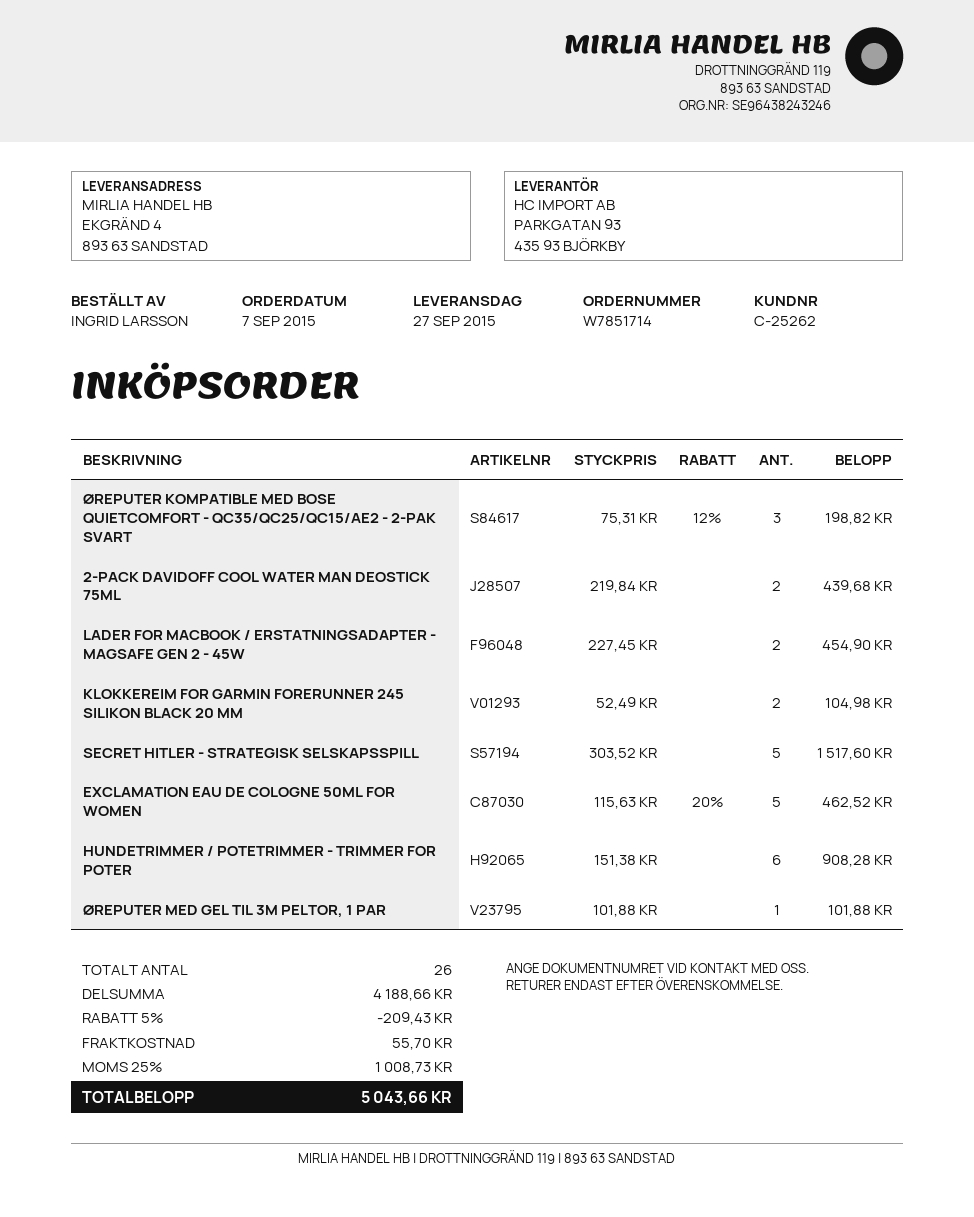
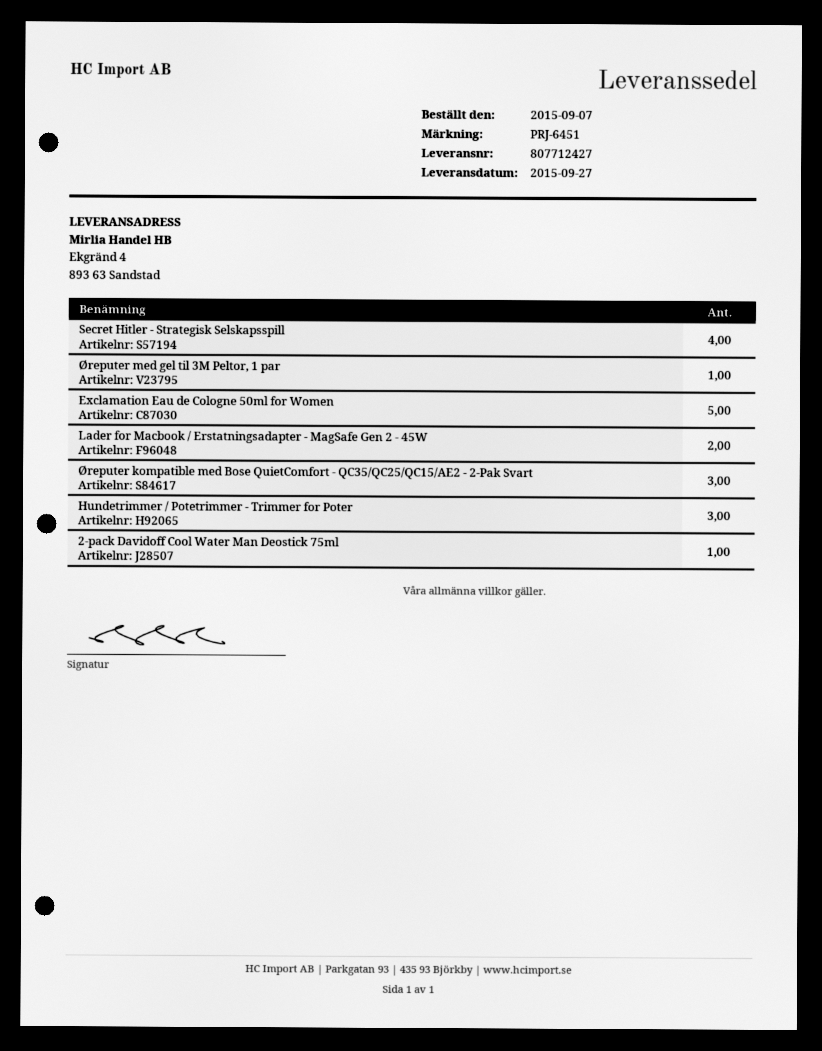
2-PACK DAVIDOFF COOL WATER MAN DEOSTICK 75ML: 2 -> 1
KLOKKEREIM FOR GARMIN FORERUNNER 245 SILIKON BLACK 20 MM: 2 -> none
SECRET HITLER - STRATEGISK SELSKAPSSPILL: 5 -> 4
HUNDETRIMMER / POTETRIMMER - TRIMMER FOR POTER: 6 -> 3

